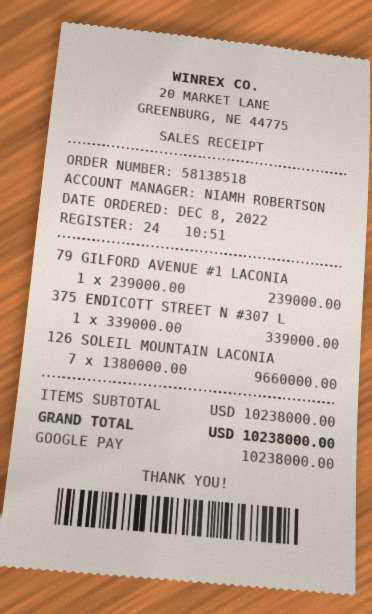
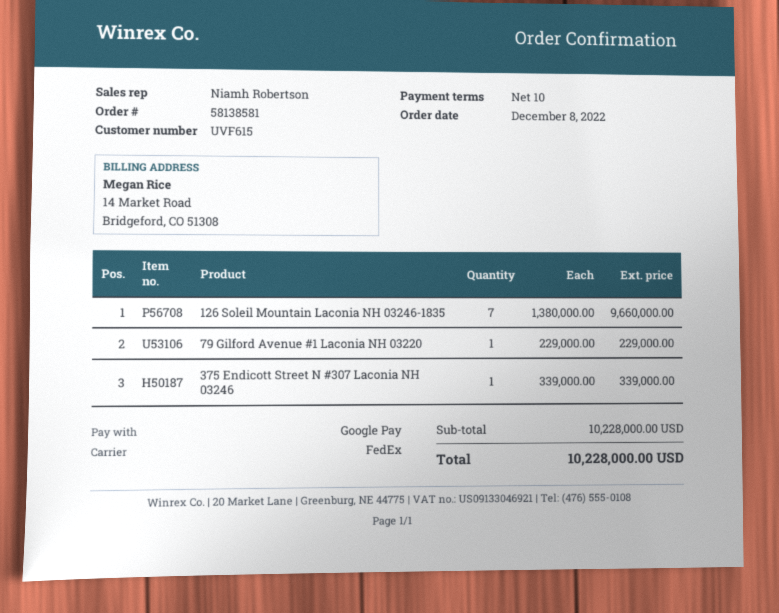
order number: 58138518 -> 58138581
79 GILFORD AVENUE #1 LACONIA: 1 x 239000.00 = 239000.00 -> 1 x 229000.00 = 229000.00
subtotal: 10238000.00 -> 10228000.00
total: 10238000.00 -> 10228000.00

